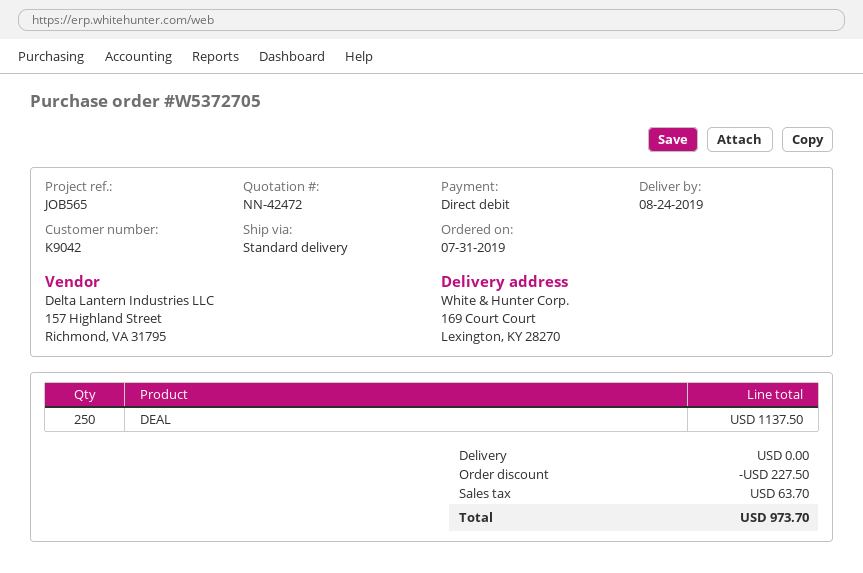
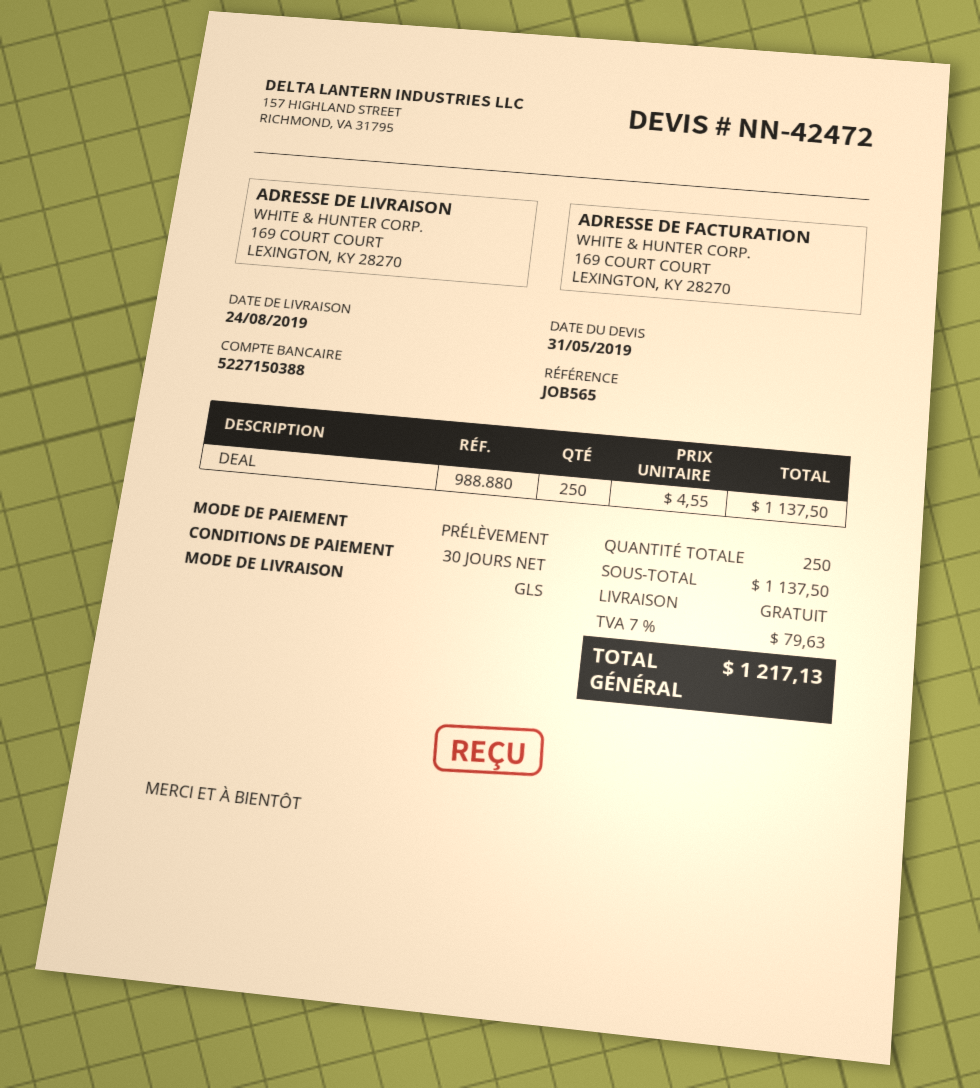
shipping method: standard -> GLS
discount: 227.50 -> none
tax: 63.70 -> 79.63
total: 973.70 -> 1217.13

